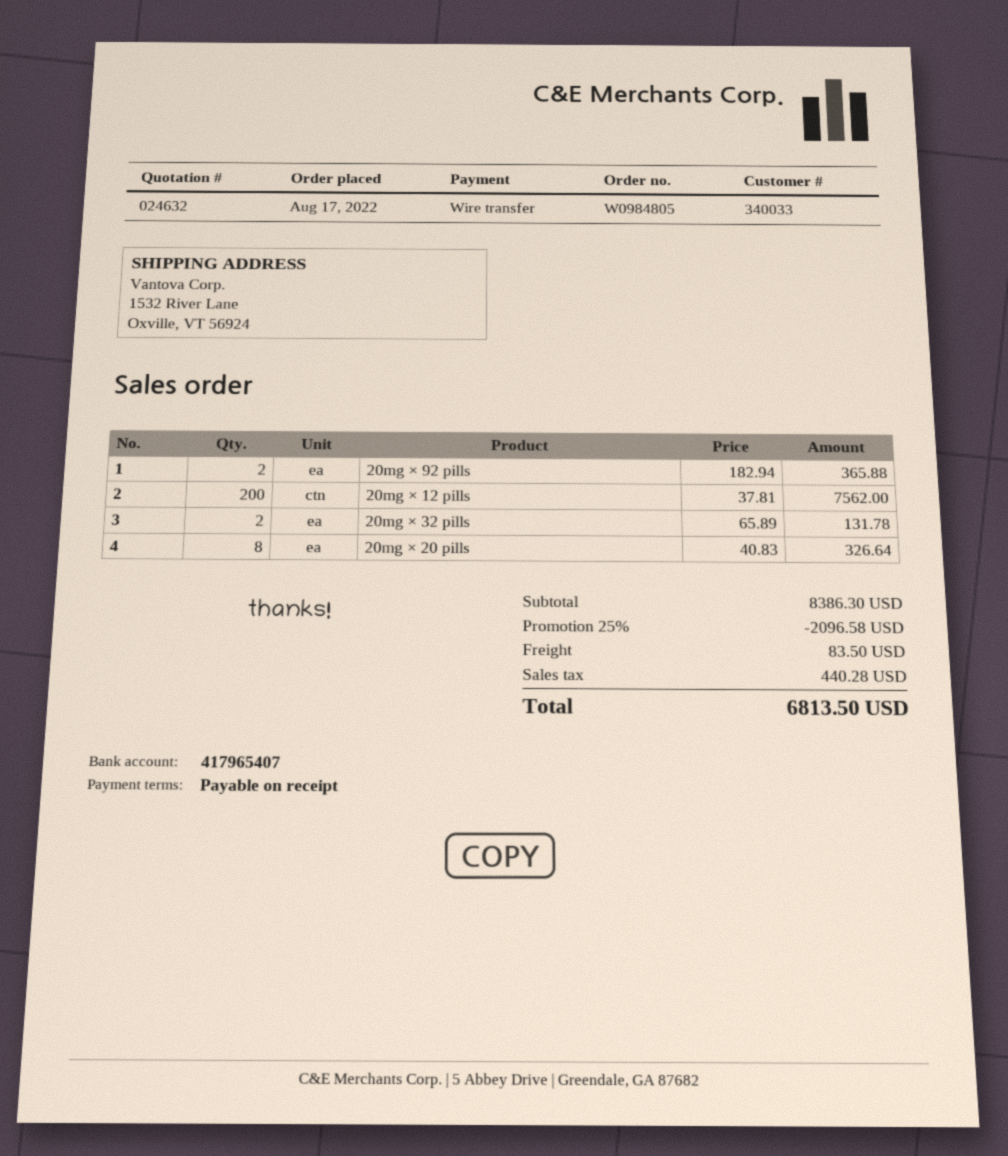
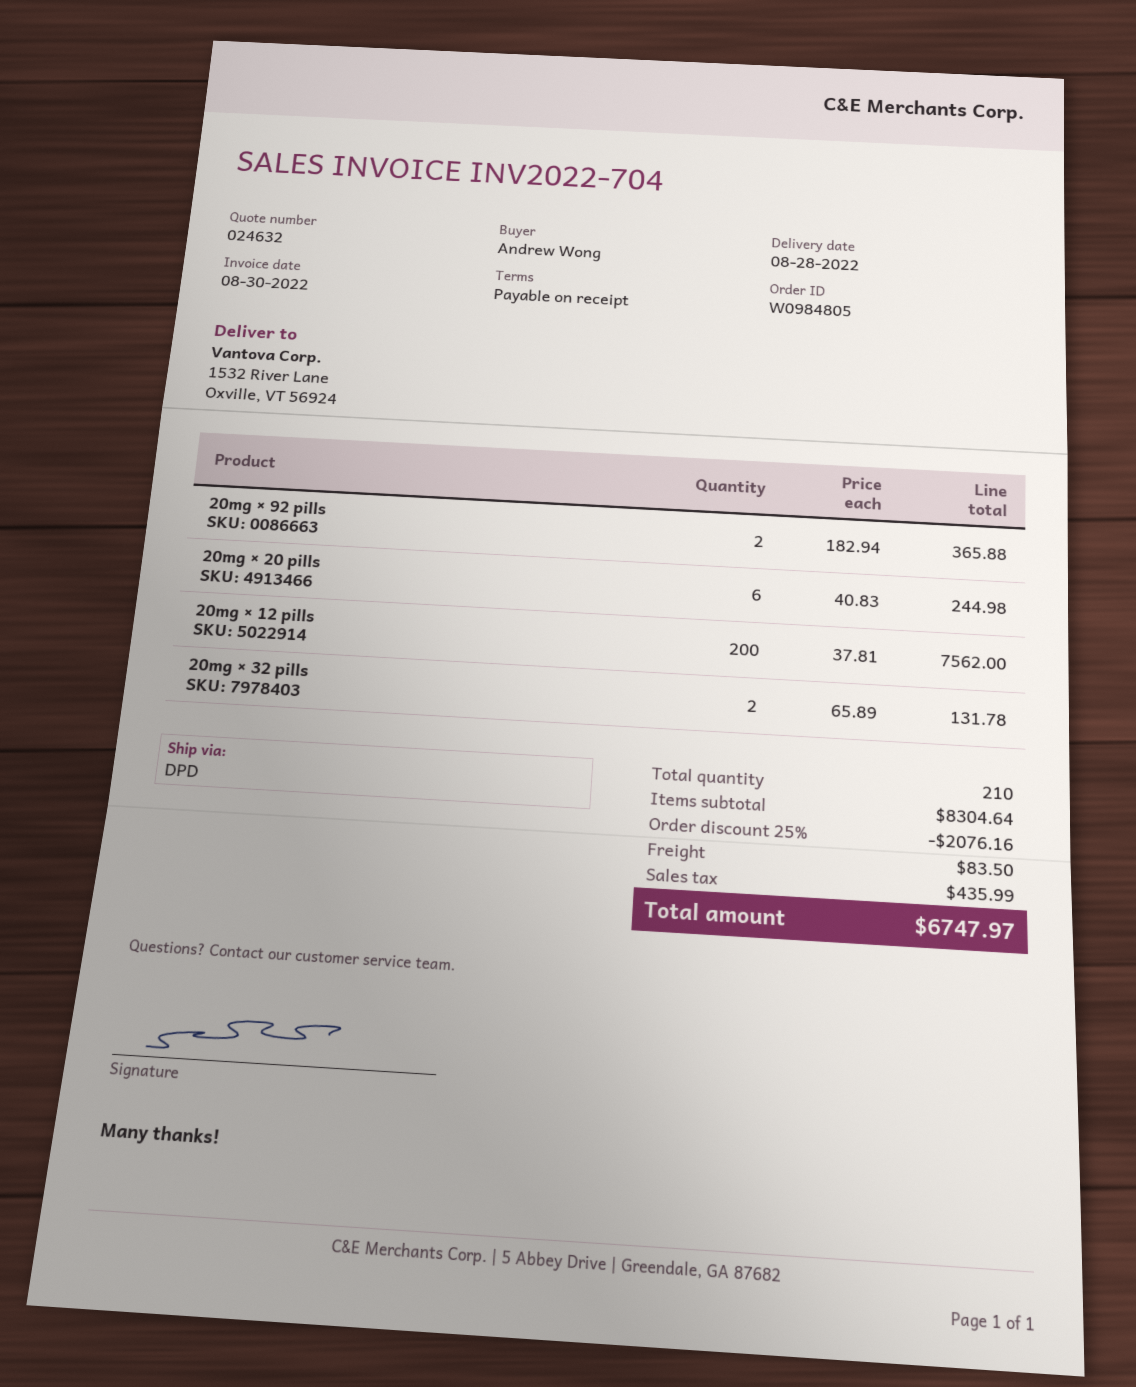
20mg × 20 pills: 8 x 40.83 = 326.64 -> 6 x 40.83 = 244.98
subtotal: 8386.30 -> 8304.64
discount: 25% = 2096.58 -> 25% = 2076.16
tax: 440.28 -> 435.99
total: 6813.50 -> 6747.97

